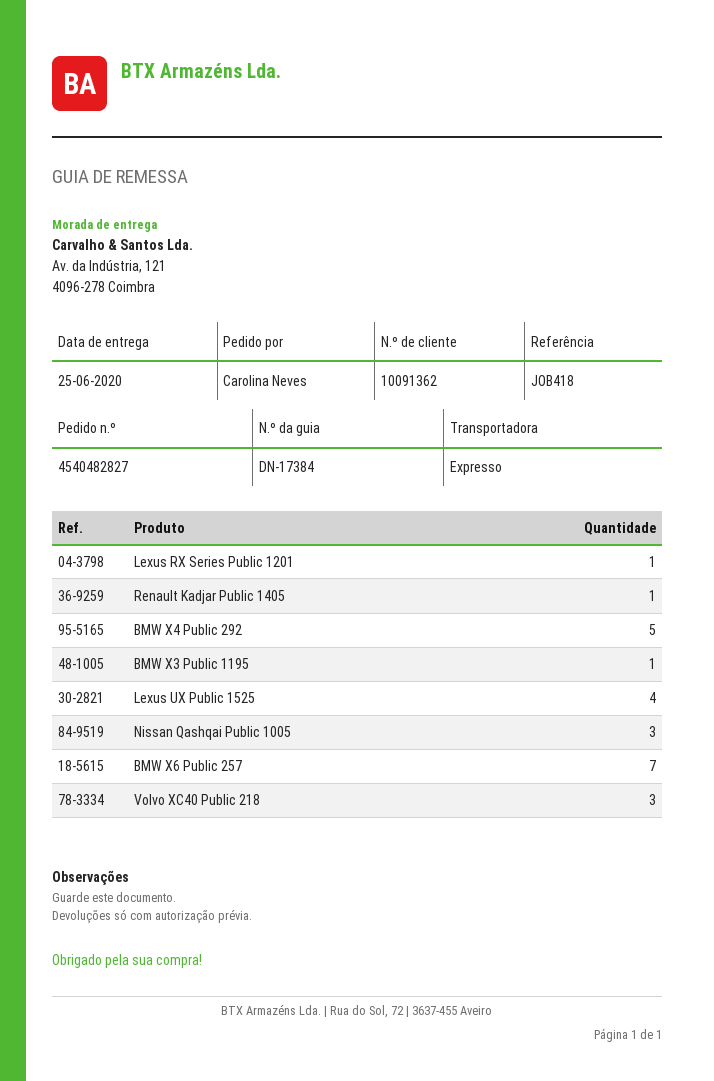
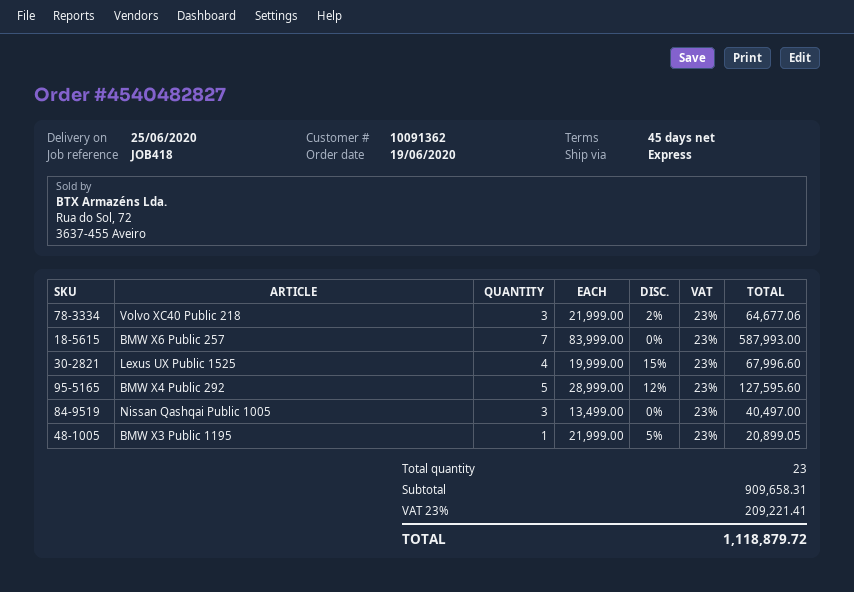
Lexus RX Series Public 1201: 1 -> none
Renault Kadjar Public 1405: 1 -> none

